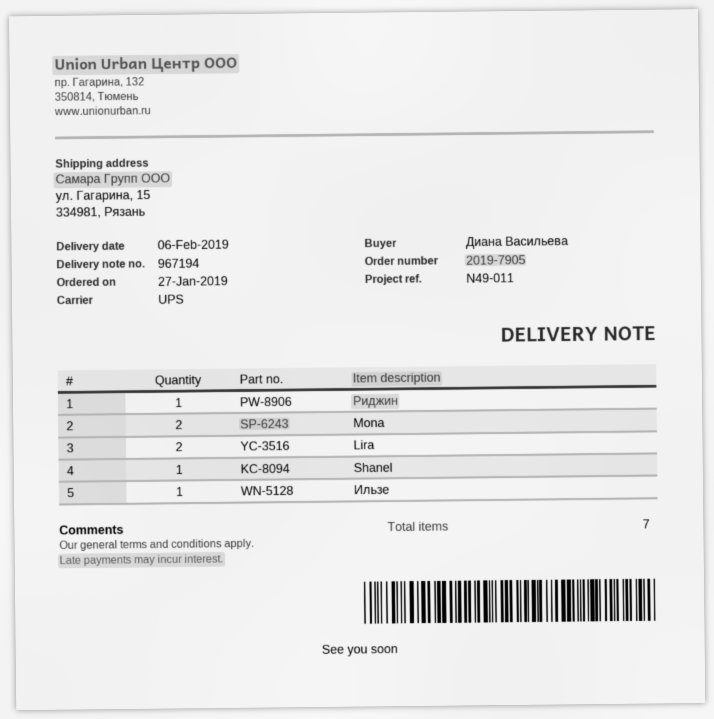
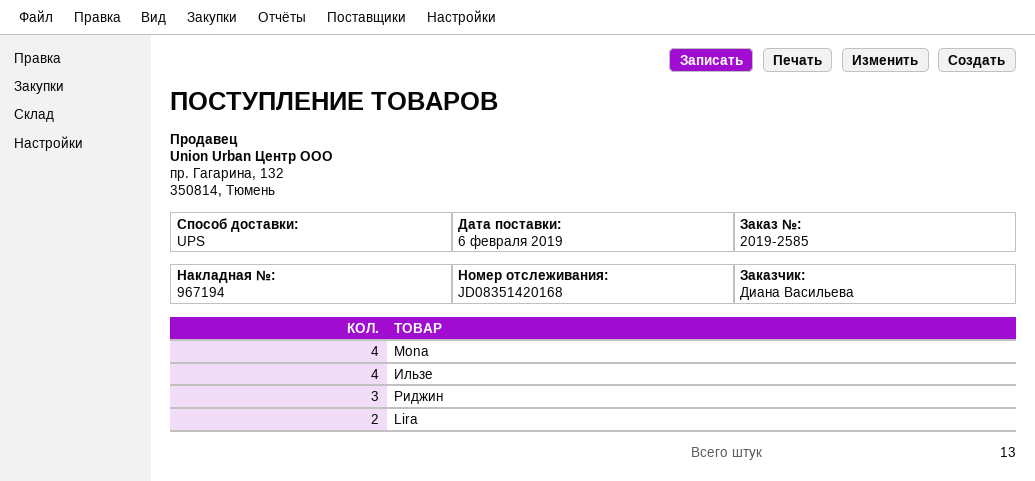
order number: 2019-7905 -> 2019-2585
Риджин: 1 -> 3
Mona: 2 -> 4
Shanel: 1 -> none
Ильзе: 1 -> 4
total quantity: 7 -> 13

